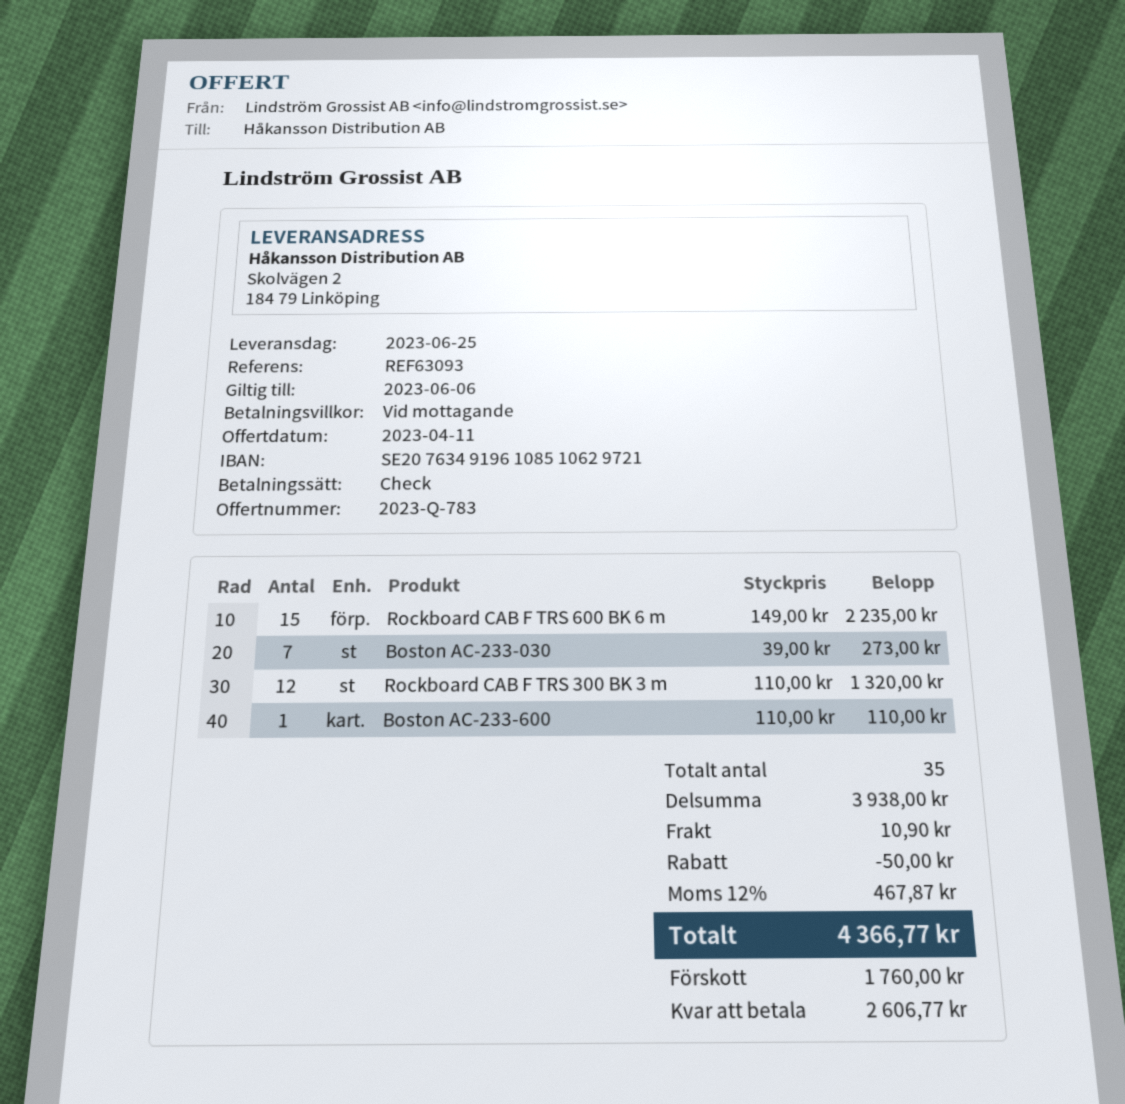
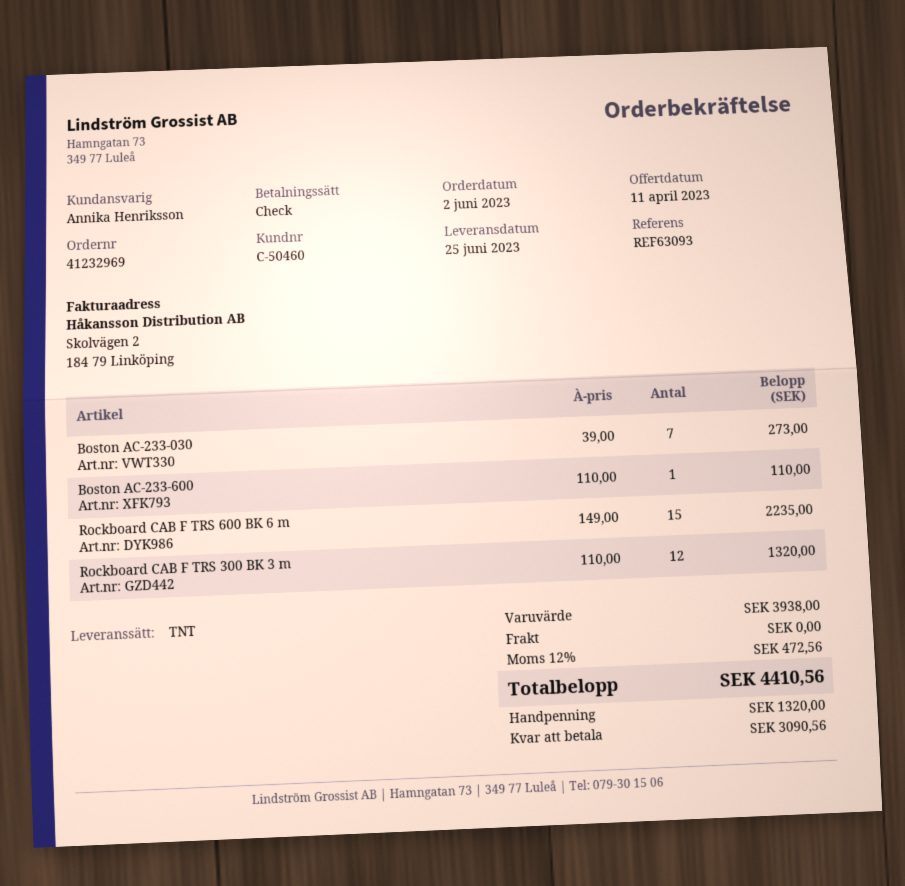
discount: 50.00 -> none
shipping: 10.90 -> 0.00
tax: 12% = 467.87 -> 12% = 472.56
total: 4366.77 -> 4410.56
deposit: 1760.00 -> 1320.00
balance: 2606.77 -> 3090.56

